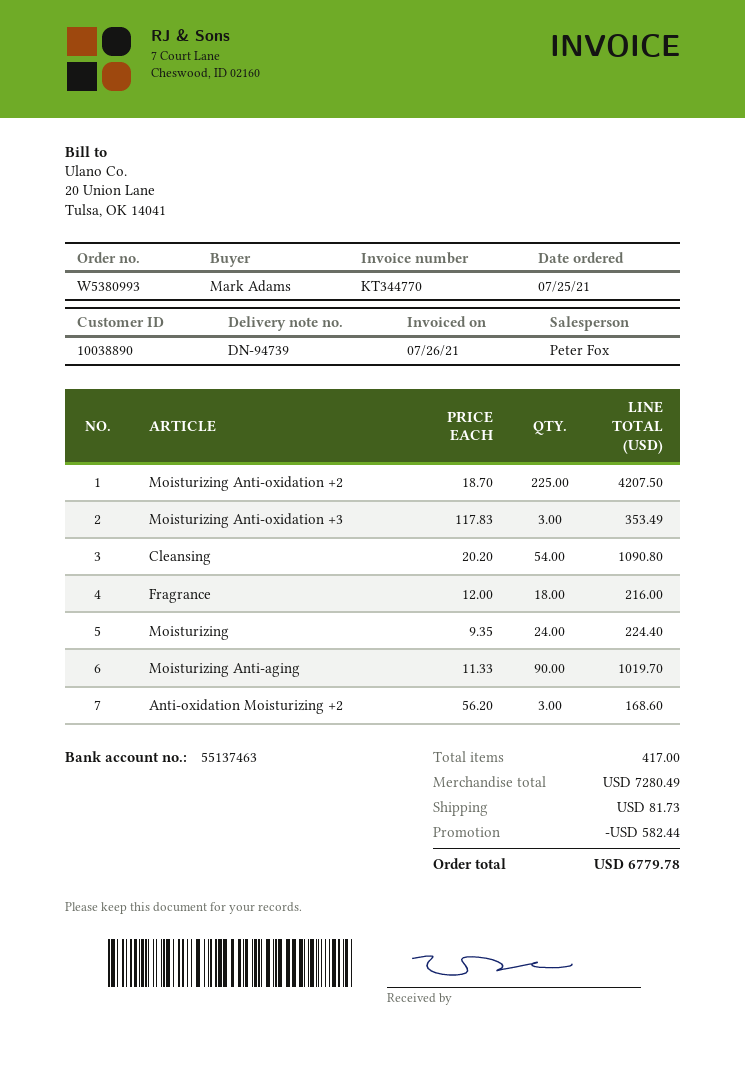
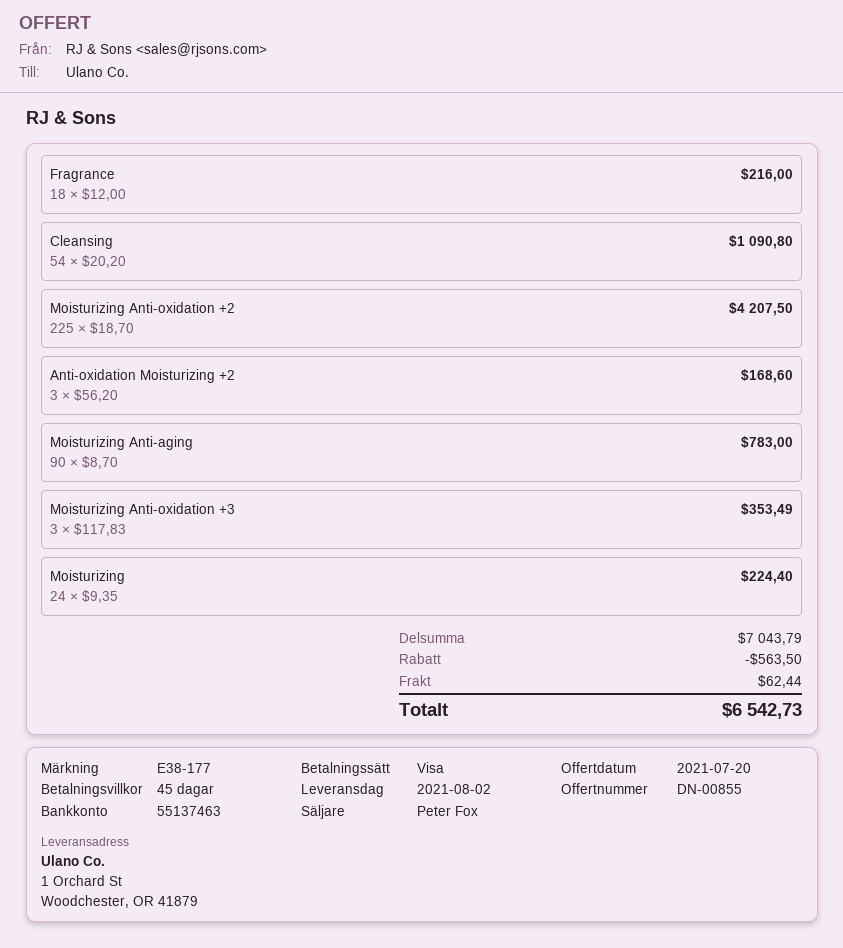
Moisturizing Anti-aging: 90 x 11.33 = 1019.70 -> 90 x 8.70 = 783.00
subtotal: 7280.49 -> 7043.79
discount: 582.44 -> 563.50
shipping: 81.73 -> 62.44
total: 6779.78 -> 6542.73

